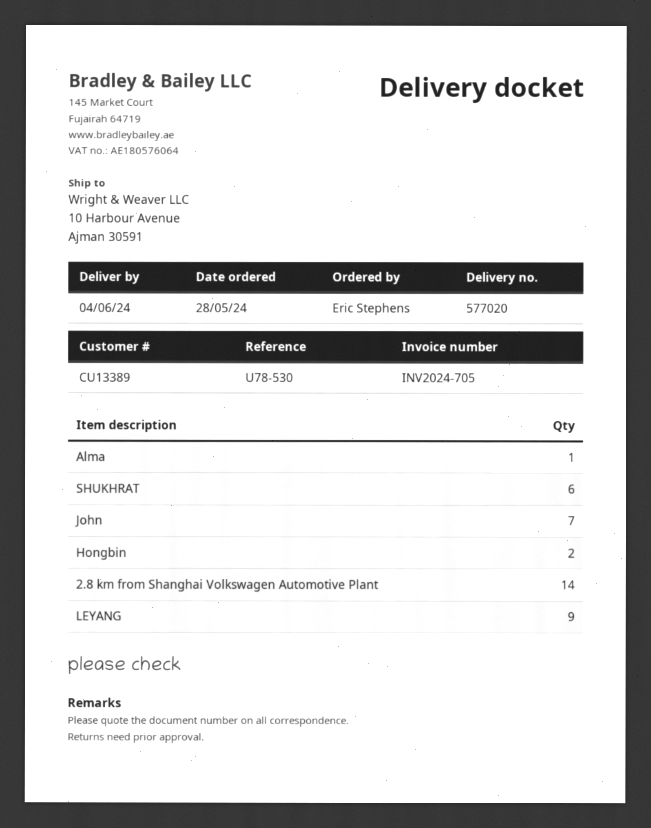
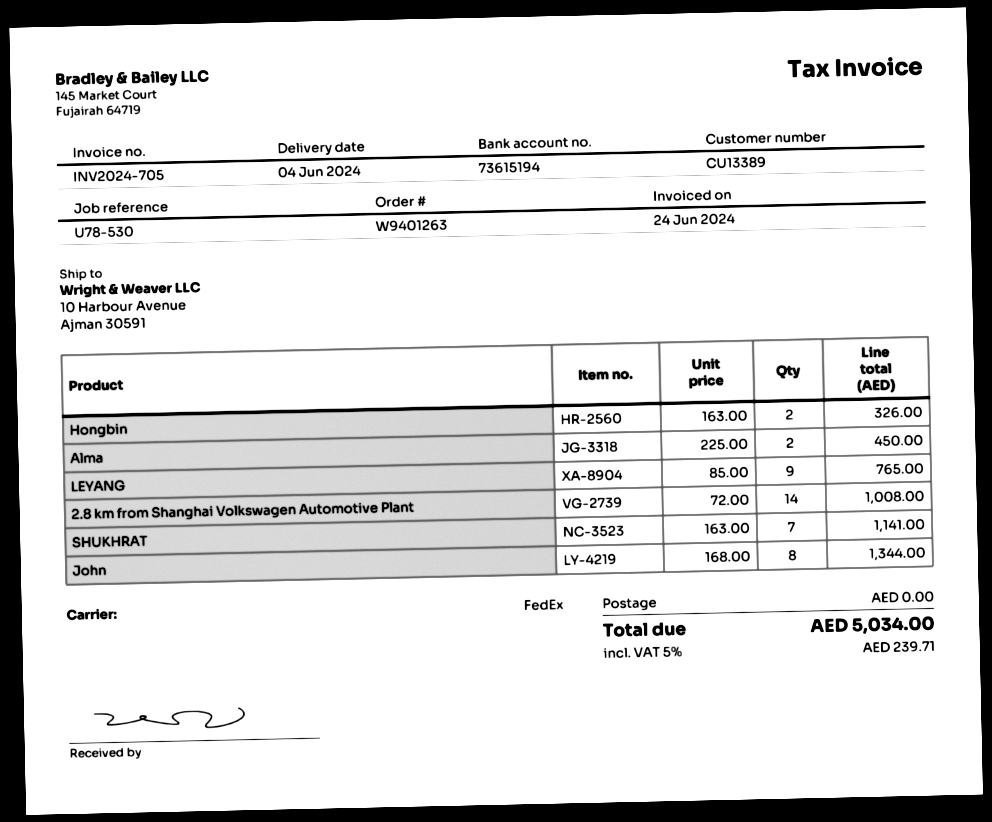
Alma: 1 -> 2
SHUKHRAT: 6 -> 7
John: 7 -> 8

